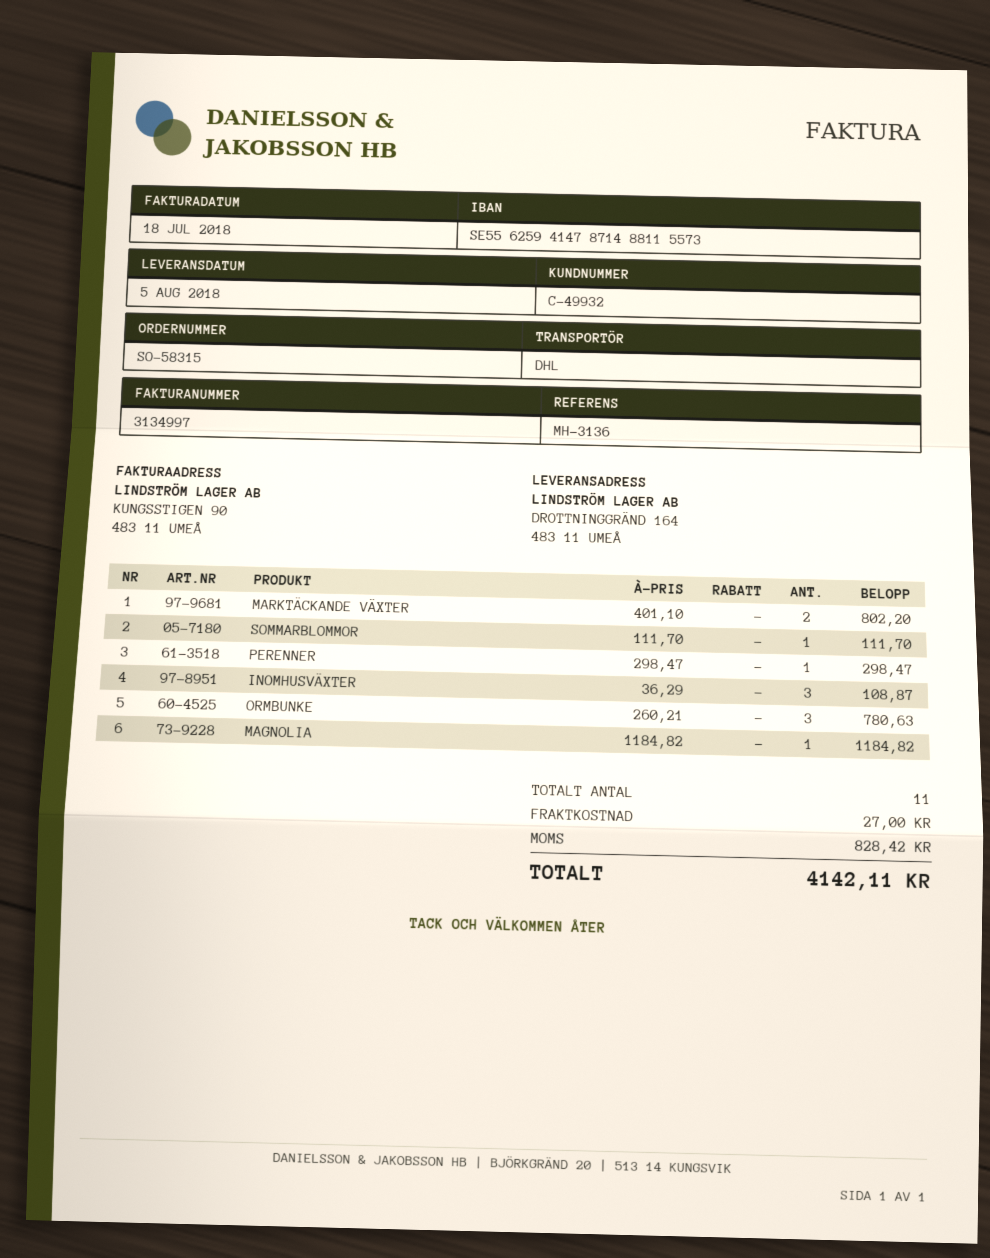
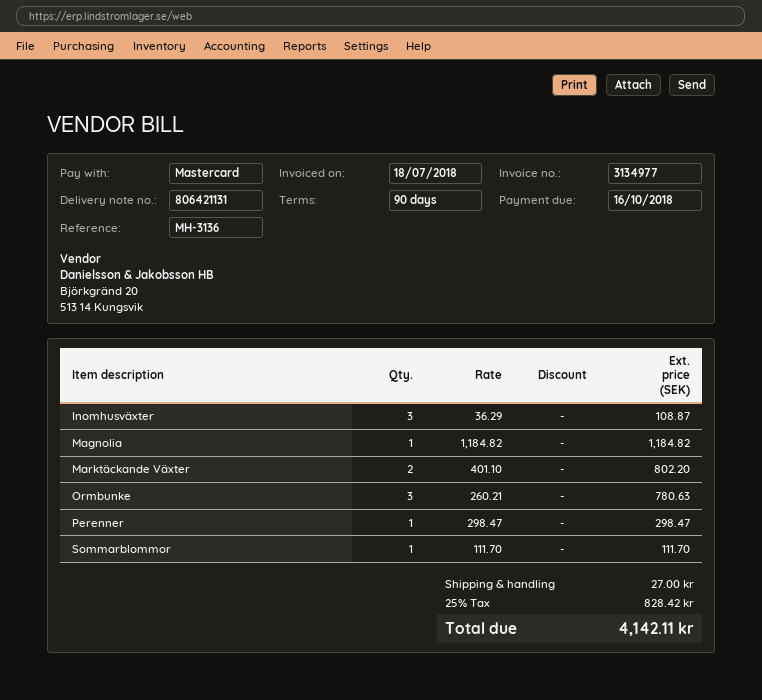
invoice number: 3134997 -> 3134977

